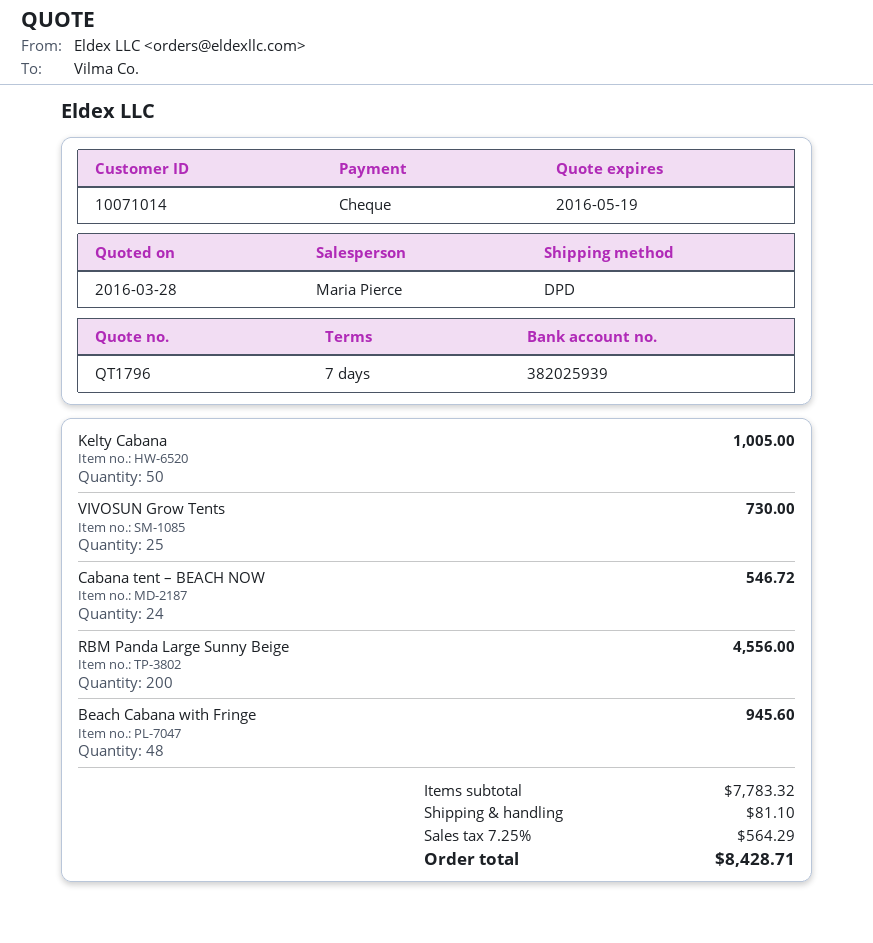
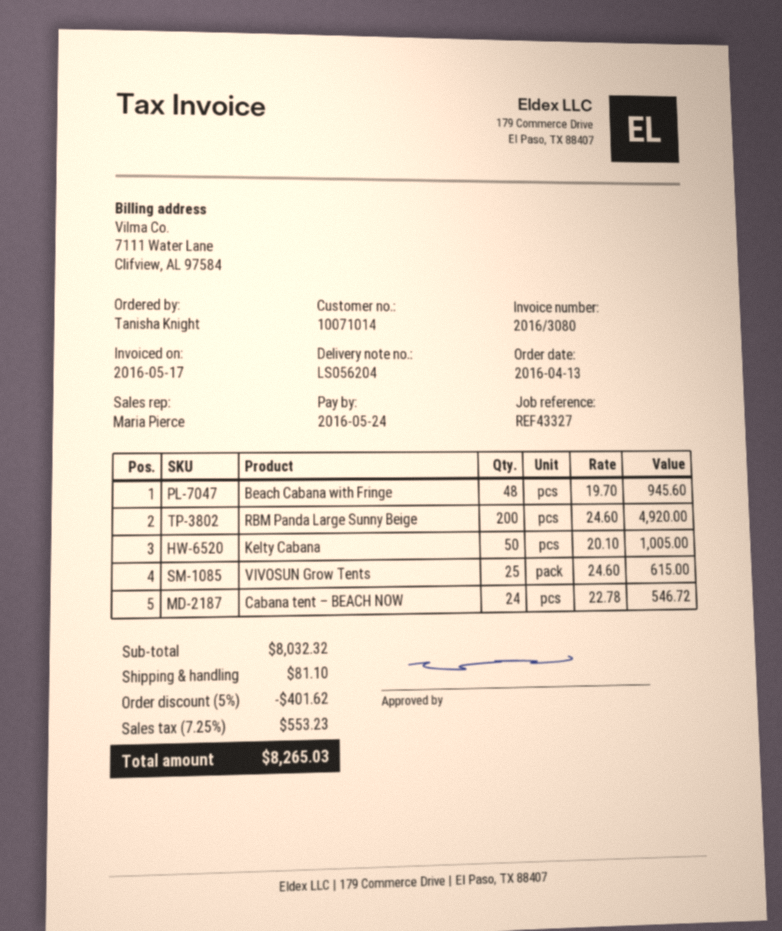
VIVOSUN Grow Tents: 25 for 730.00 -> 25 for 615.00
RBM Panda Large Sunny Beige: 200 for 4556.00 -> 200 for 4920.00
subtotal: 7783.32 -> 8032.32
discount: none -> 5% = 401.62
tax: 7.25% = 564.29 -> 7.25% = 553.23
total: 8428.71 -> 8265.03

